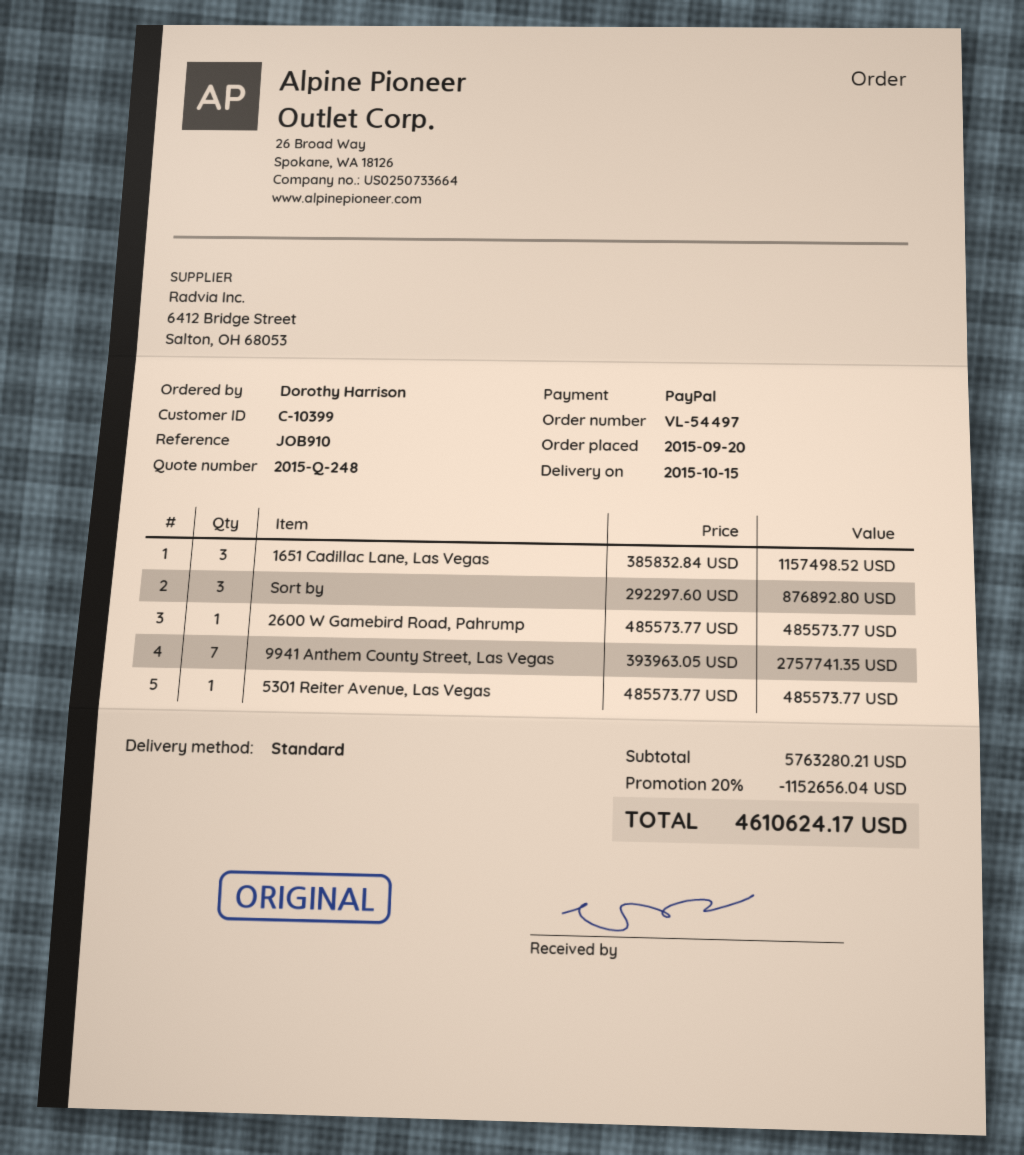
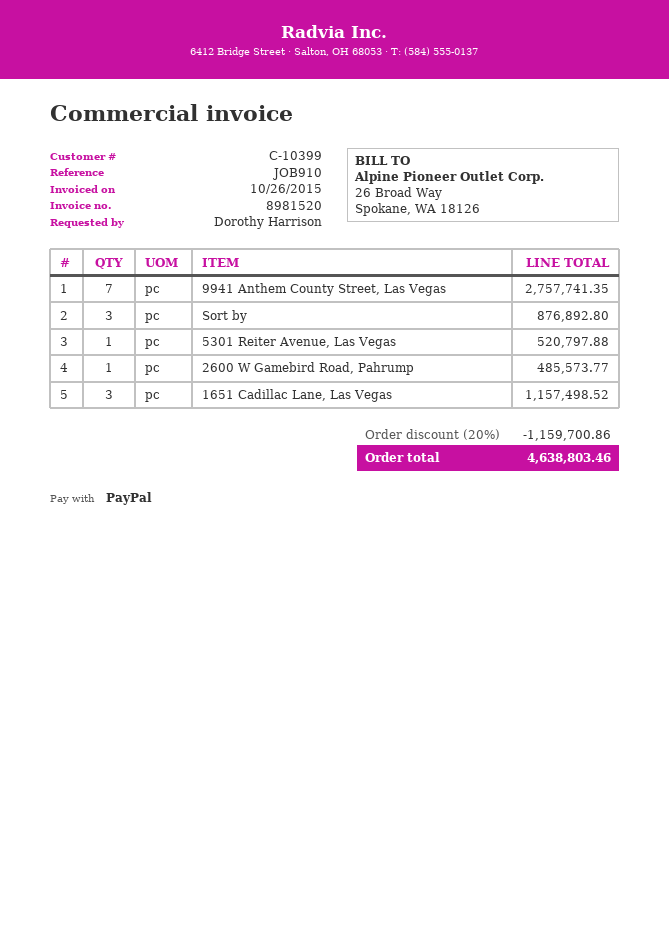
5301 Reiter Avenue, Las Vegas: 1 for 485573.77 -> 1 for 520797.88
discount: 20% = 1152656.04 -> 20% = 1159700.86
total: 4610624.17 -> 4638803.46

